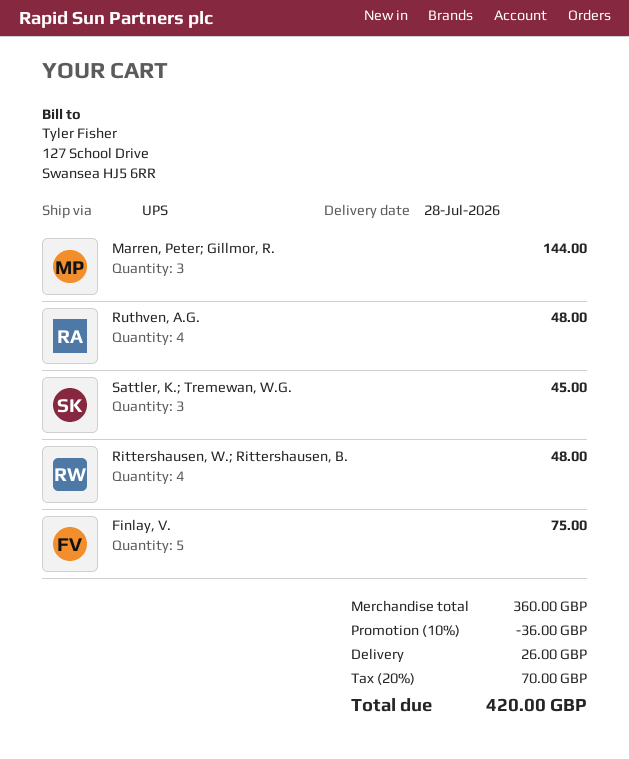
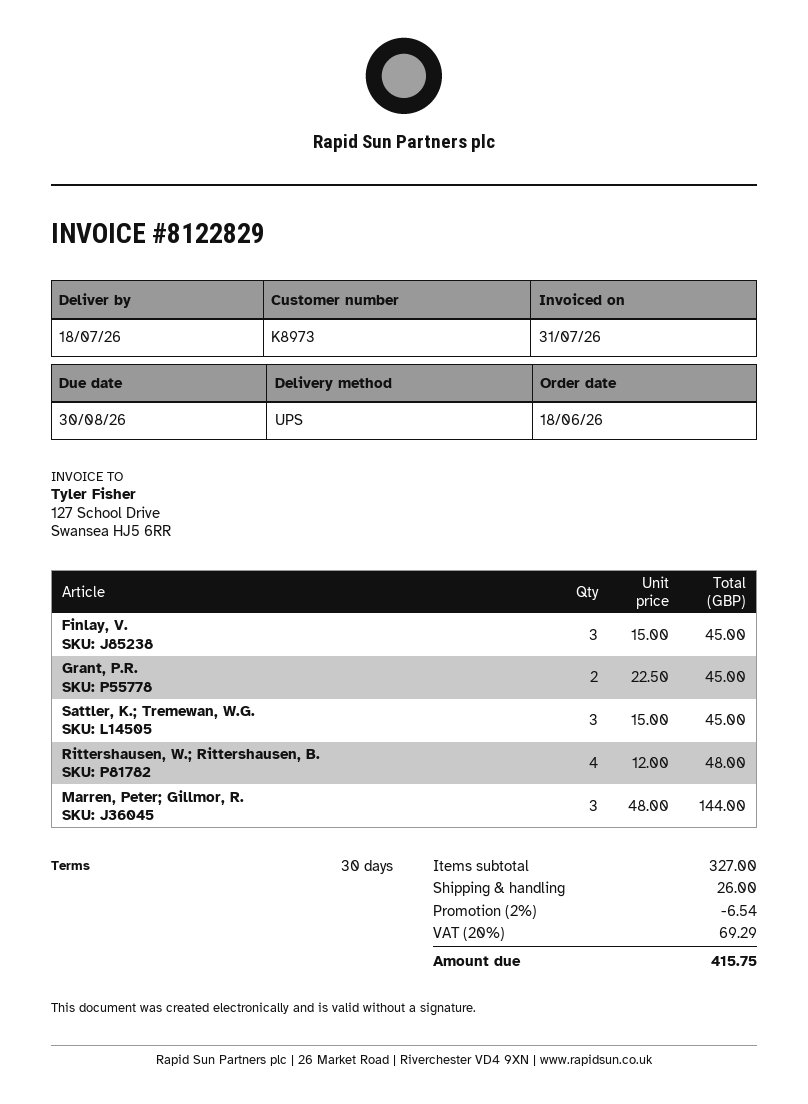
delivery date: 2026-07-28 -> 2026-07-18
Ruthven, A.G.: 4 for 48.00 -> none
Finlay, V.: 5 for 75.00 -> 3 for 45.00
Grant, P.R.: none -> 2 for 45.00
subtotal: 360.00 -> 327.00
discount: 10% = 36.00 -> 2% = 6.54
tax: 20% = 70.00 -> 20% = 69.29
total: 420.00 -> 415.75

